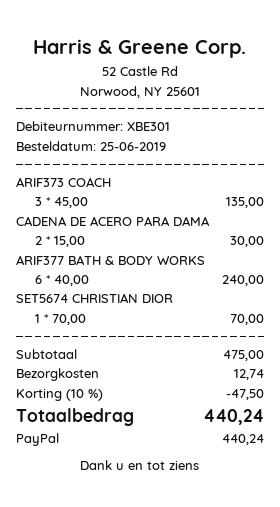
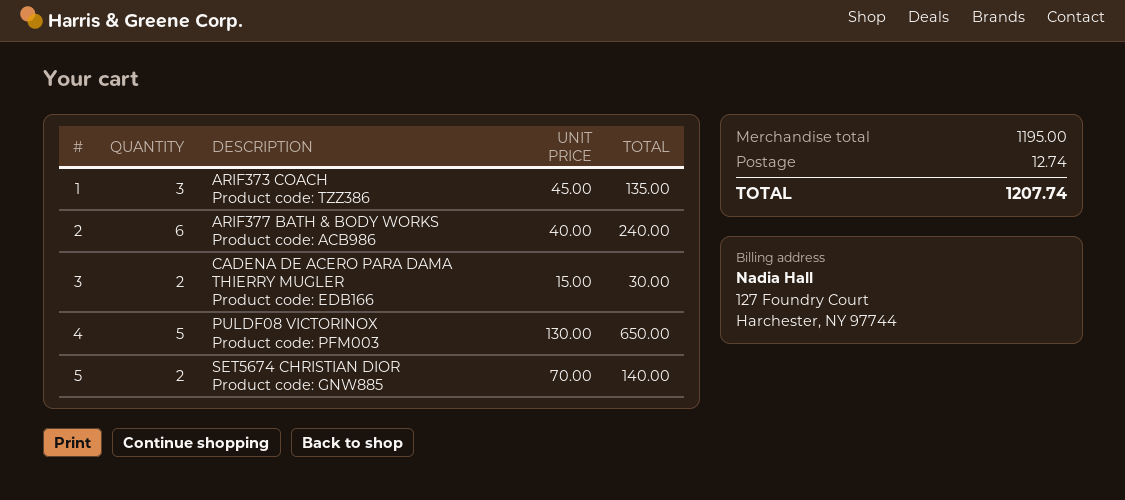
SET5674 CHRISTIAN DIOR: 1 x 70.00 = 70.00 -> 2 x 70.00 = 140.00
PULDF08 VICTORINOX: none -> 5 x 130.00 = 650.00
subtotal: 475.00 -> 1195.00
discount: 10% = 47.50 -> none
total: 440.24 -> 1207.74

